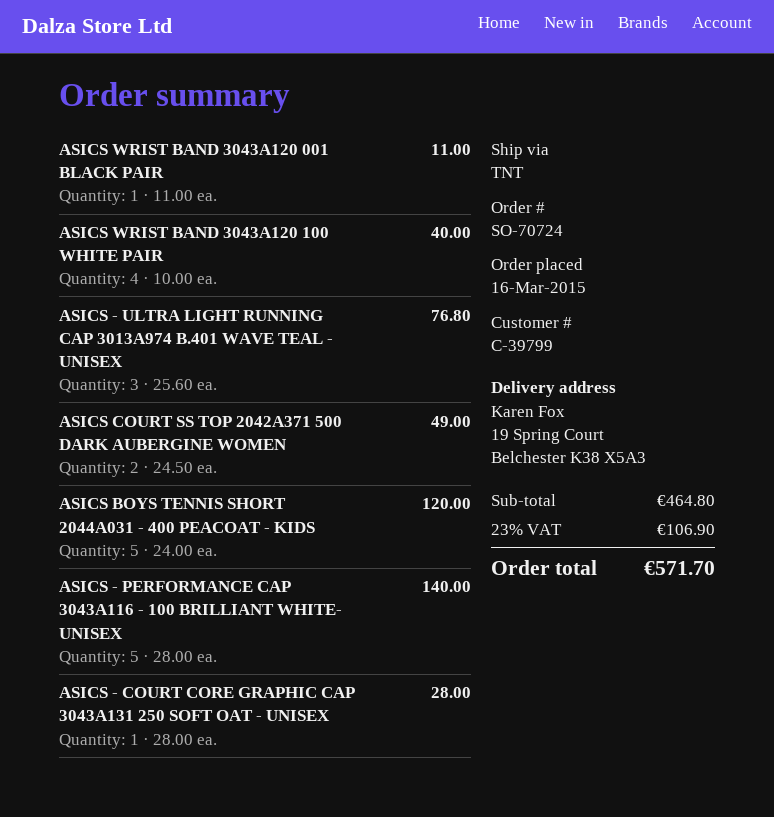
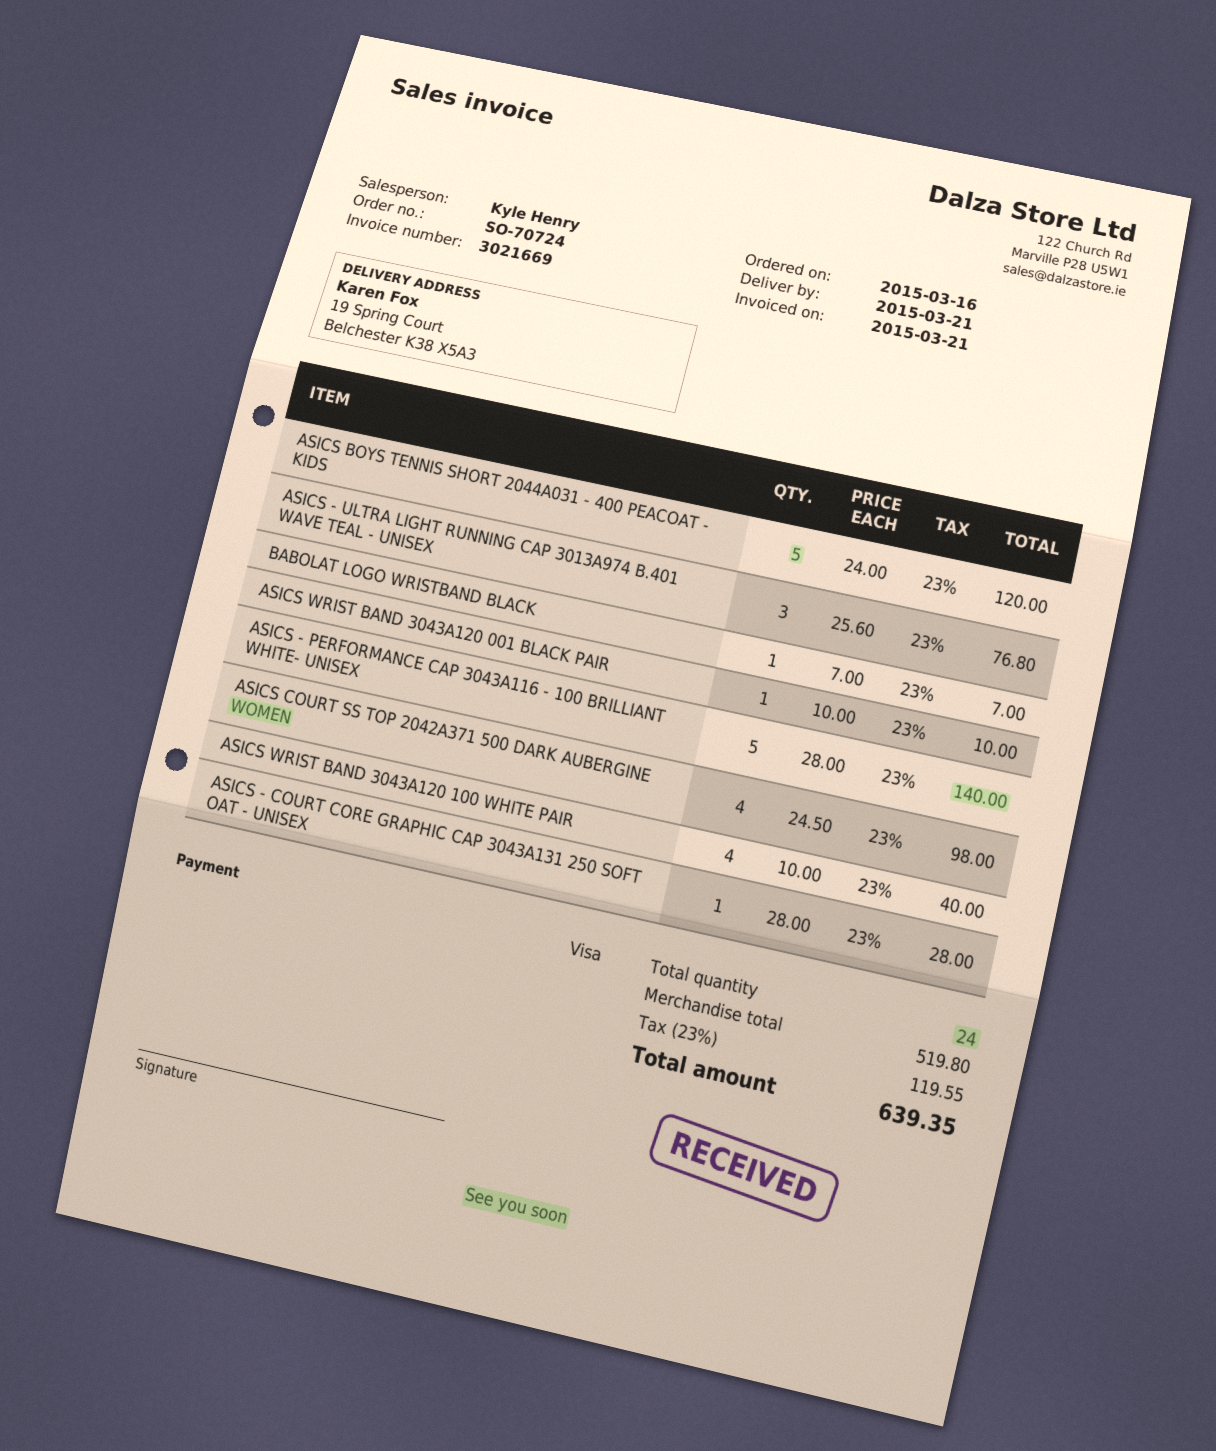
ASICS WRIST BAND 3043A120 001 BLACK PAIR: 1 x 11.00 = 11.00 -> 1 x 10.00 = 10.00
ASICS COURT SS TOP 2042A371 500 DARK AUBERGINE WOMEN: 2 x 24.50 = 49.00 -> 4 x 24.50 = 98.00
BABOLAT LOGO WRISTBAND BLACK: none -> 1 x 7.00 = 7.00
subtotal: 464.80 -> 519.80
tax: 23% = 106.90 -> 23% = 119.55
total: 571.70 -> 639.35

